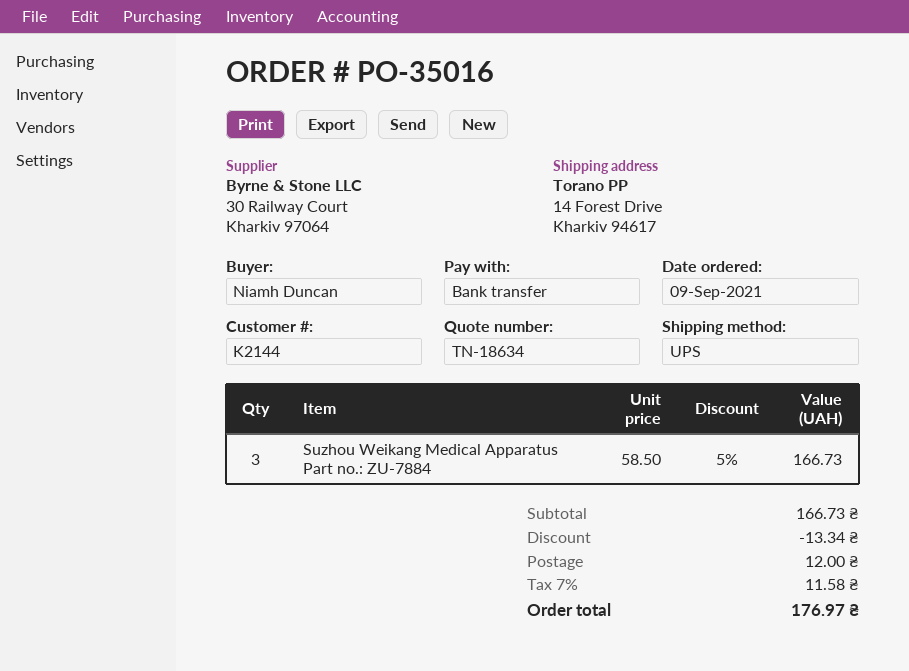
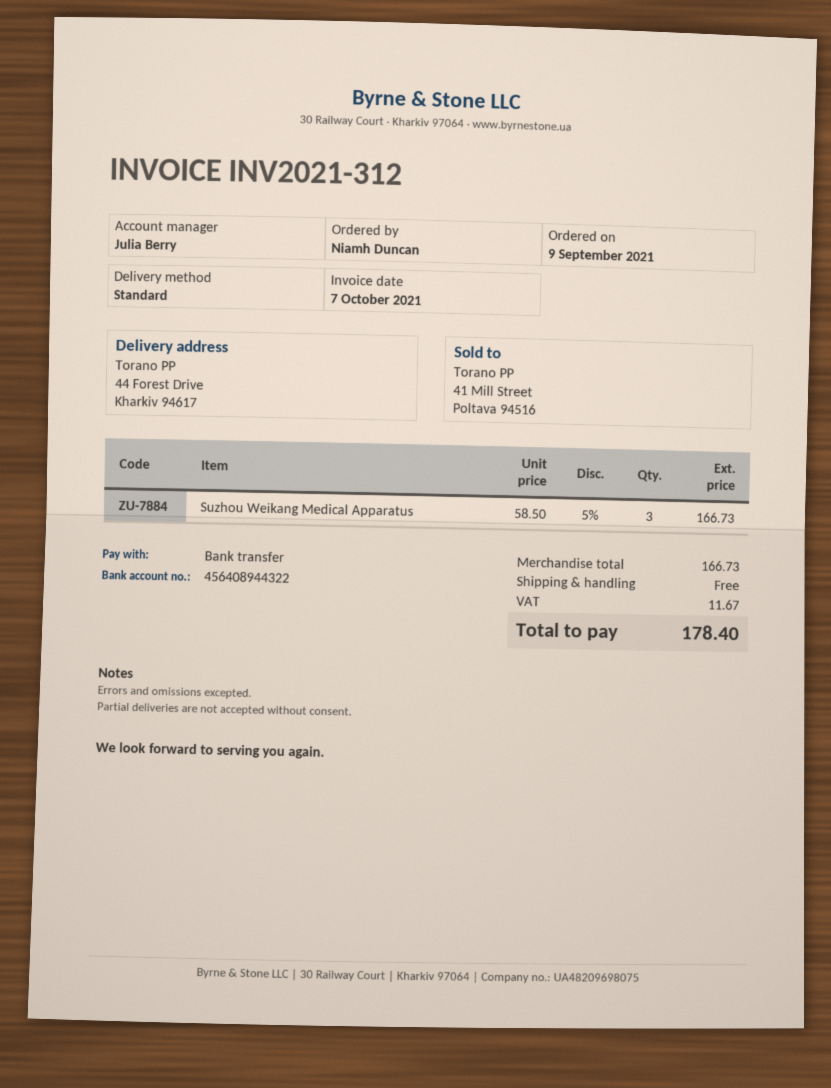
shipping method: UPS -> standard
ship to: 14 Forest Drive, Kharkiv 94617 -> 44 Forest Drive, Kharkiv 94617
discount: 13.34 -> none
shipping: 12.00 -> 0.00
tax: 11.58 -> 11.67
total: 176.97 -> 178.40

